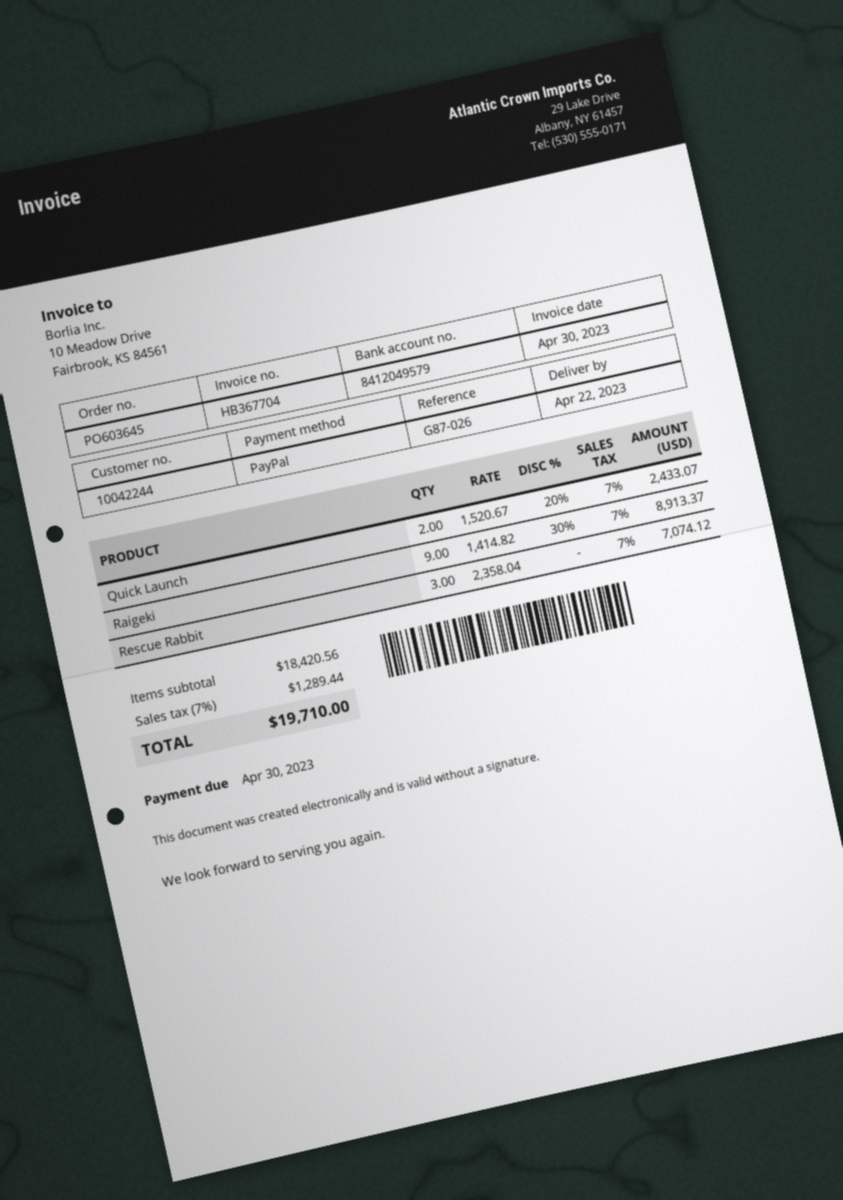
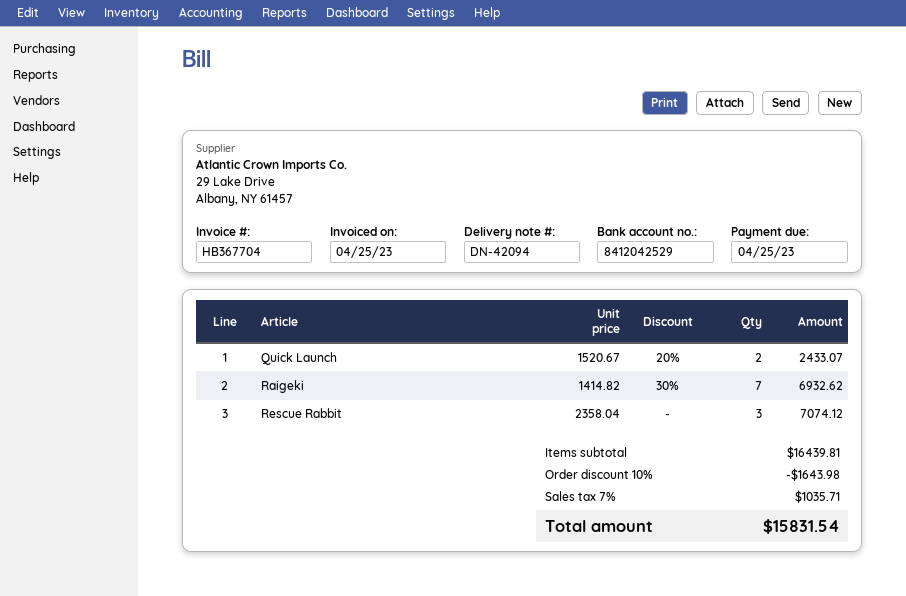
invoice date: 2023-04-30 -> 2023-04-25
due date: 2023-04-30 -> 2023-04-25
bank account: 8412049579 -> 8412042529
Raigeki: 9 x 1414.82 - 30% = 8913.37 -> 7 x 1414.82 - 30% = 6932.62
subtotal: 18420.56 -> 16439.81
discount: none -> 10% = 1643.98
tax: 7% = 1289.44 -> 7% = 1035.71
total: 19710.00 -> 15831.54

